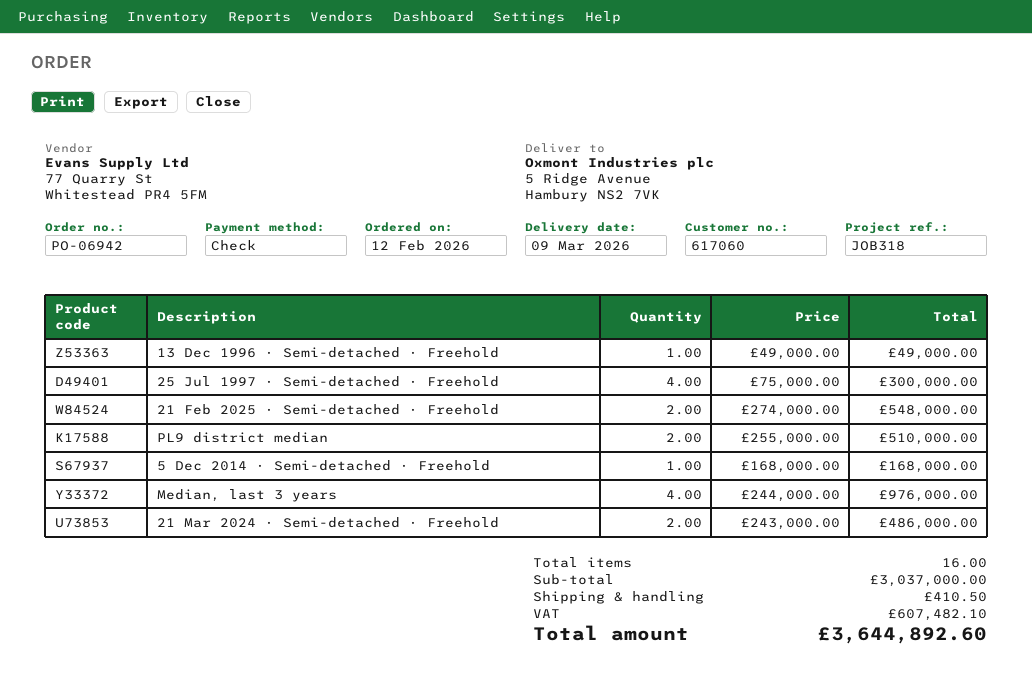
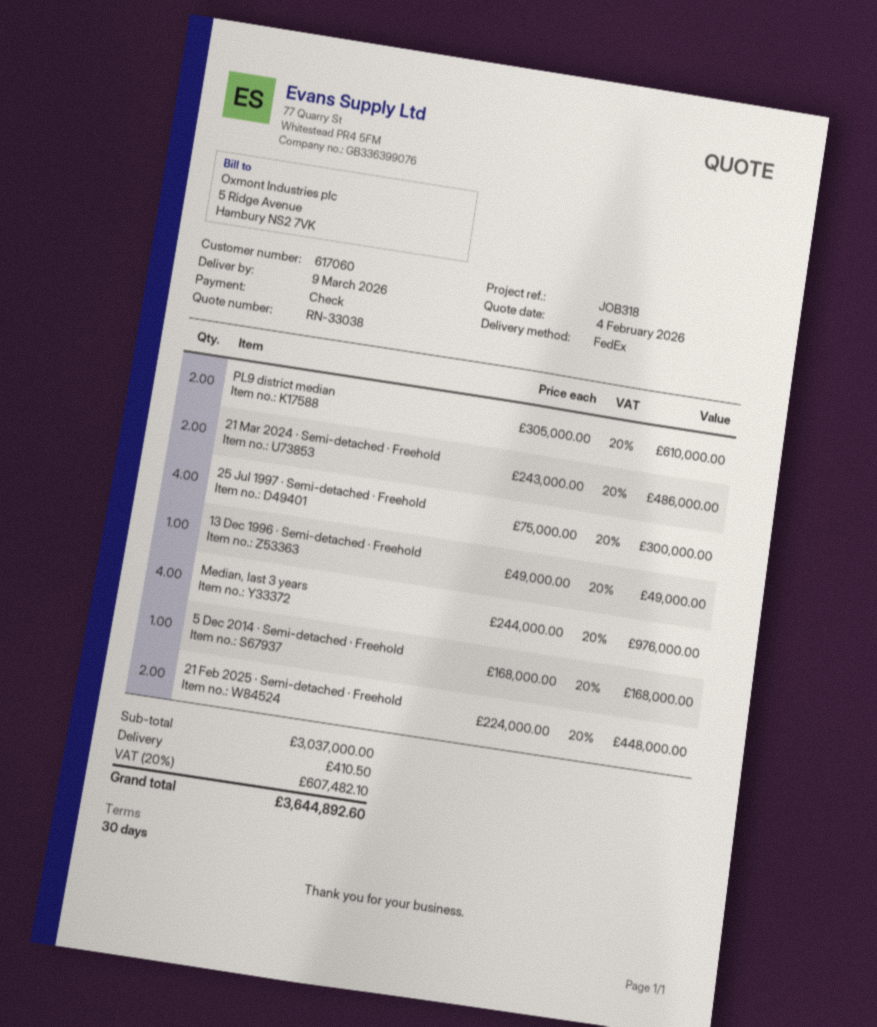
21 Feb 2025 · Semi-detached · Freehold: 2 x 274000.00 = 548000.00 -> 2 x 224000.00 = 448000.00
PL9 district median: 2 x 255000.00 = 510000.00 -> 2 x 305000.00 = 610000.00

